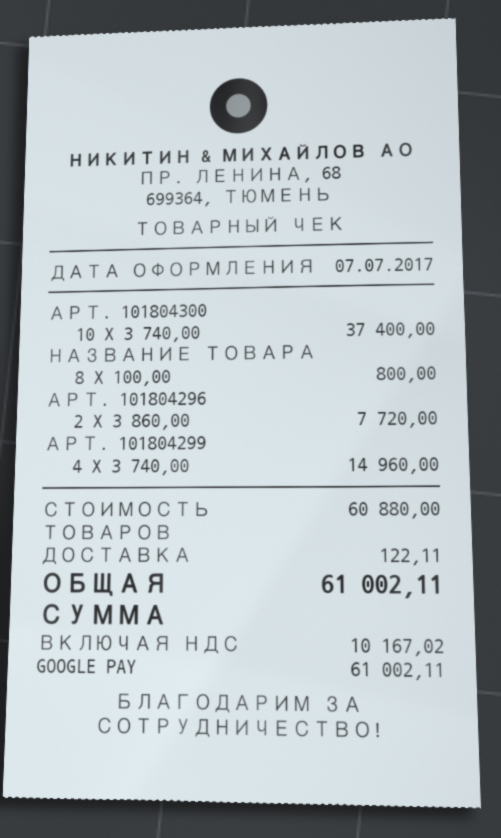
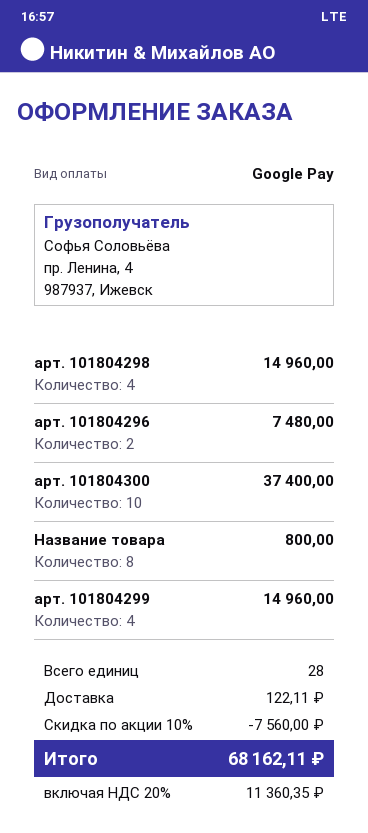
АРТ. 101804296: 2 for 7720.00 -> 2 for 7480.00
арт. 101804298: none -> 4 for 14960.00
discount: none -> 10% = 7560.00
tax: 10167.02 -> 11360.35
total: 61002.11 -> 68162.11

